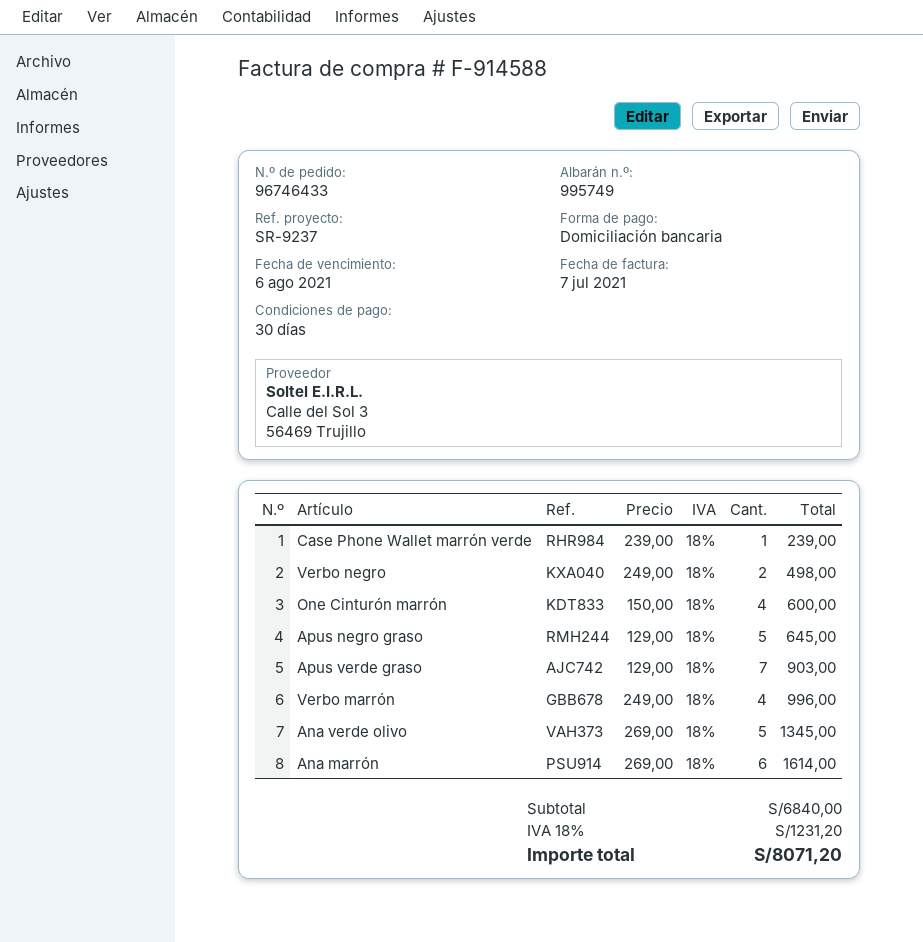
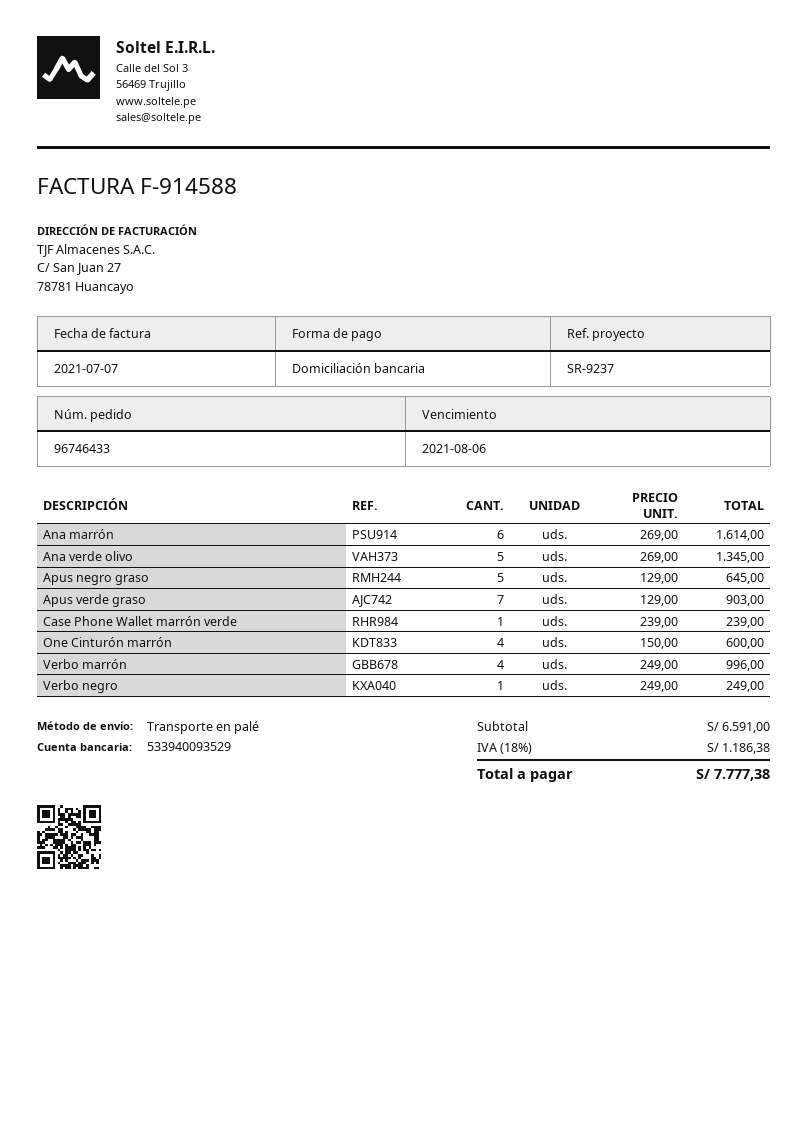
Verbo negro: 2 x 249.00 = 498.00 -> 1 x 249.00 = 249.00
subtotal: 6840.00 -> 6591.00
tax: 18% = 1231.20 -> 18% = 1186.38
total: 8071.20 -> 7777.38

